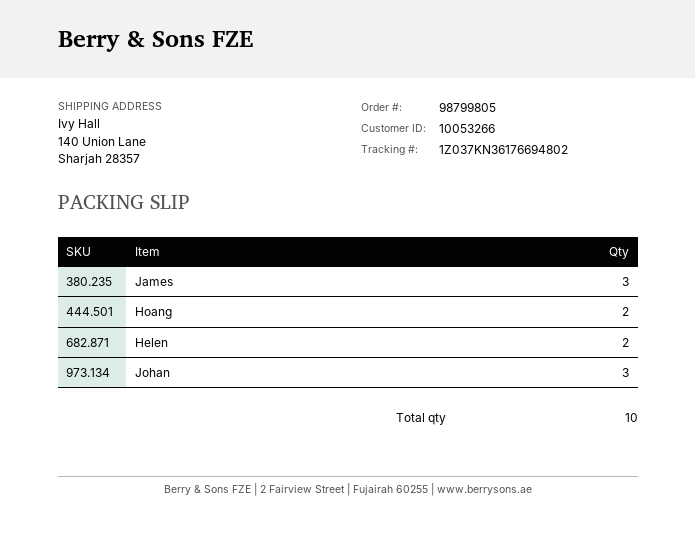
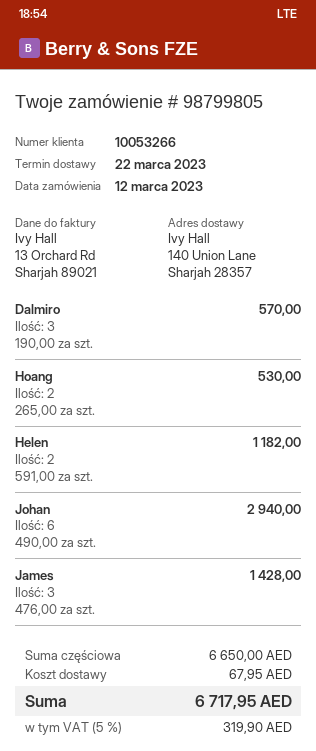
Johan: 3 -> 6
Dalmiro: none -> 3

